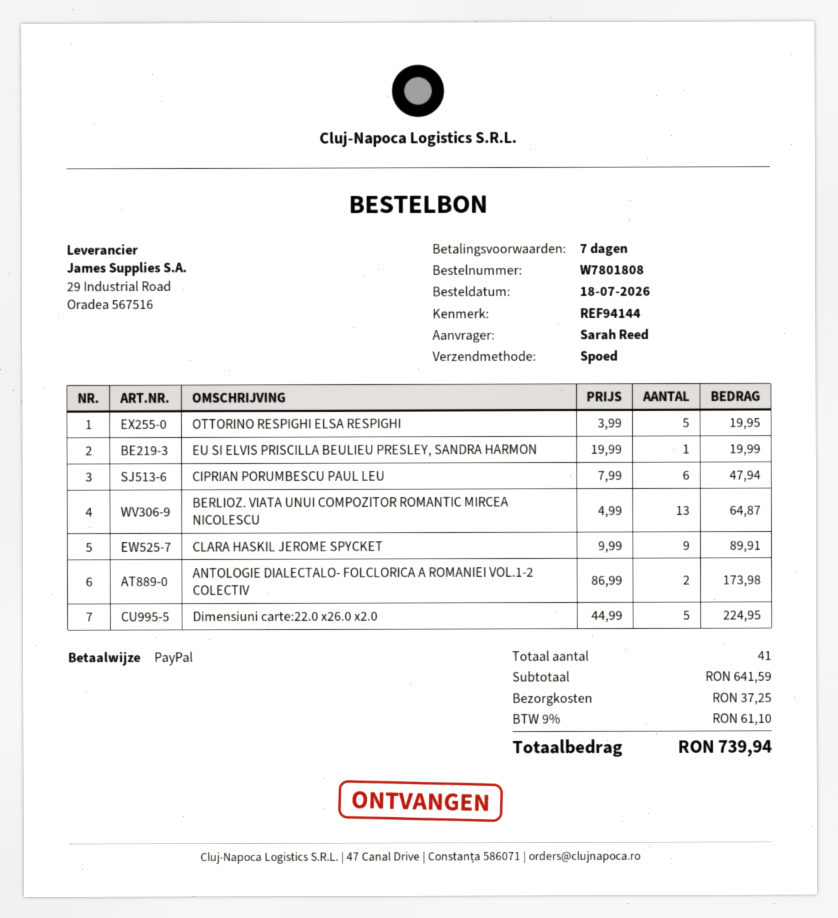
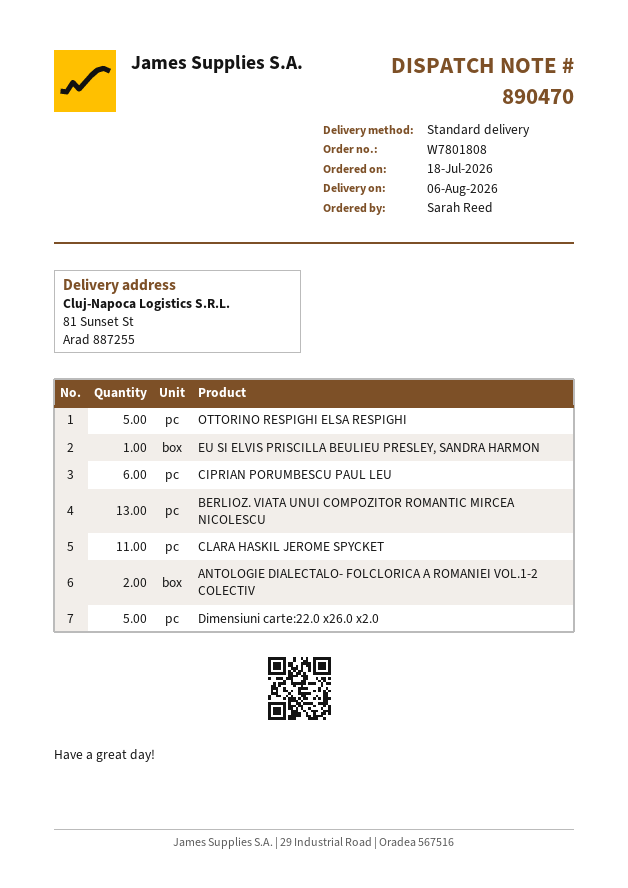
shipping method: express -> standard
CLARA HASKIL JEROME SPYCKET: 9 -> 11

